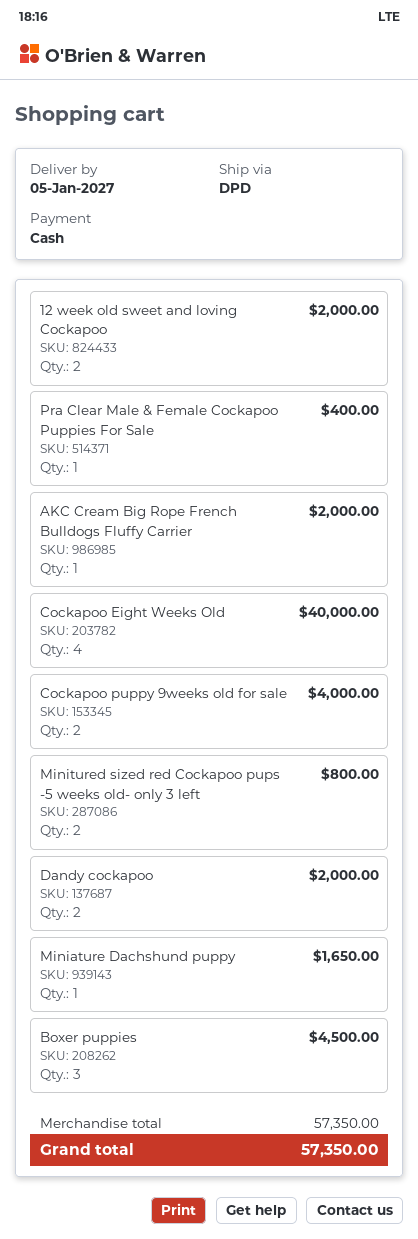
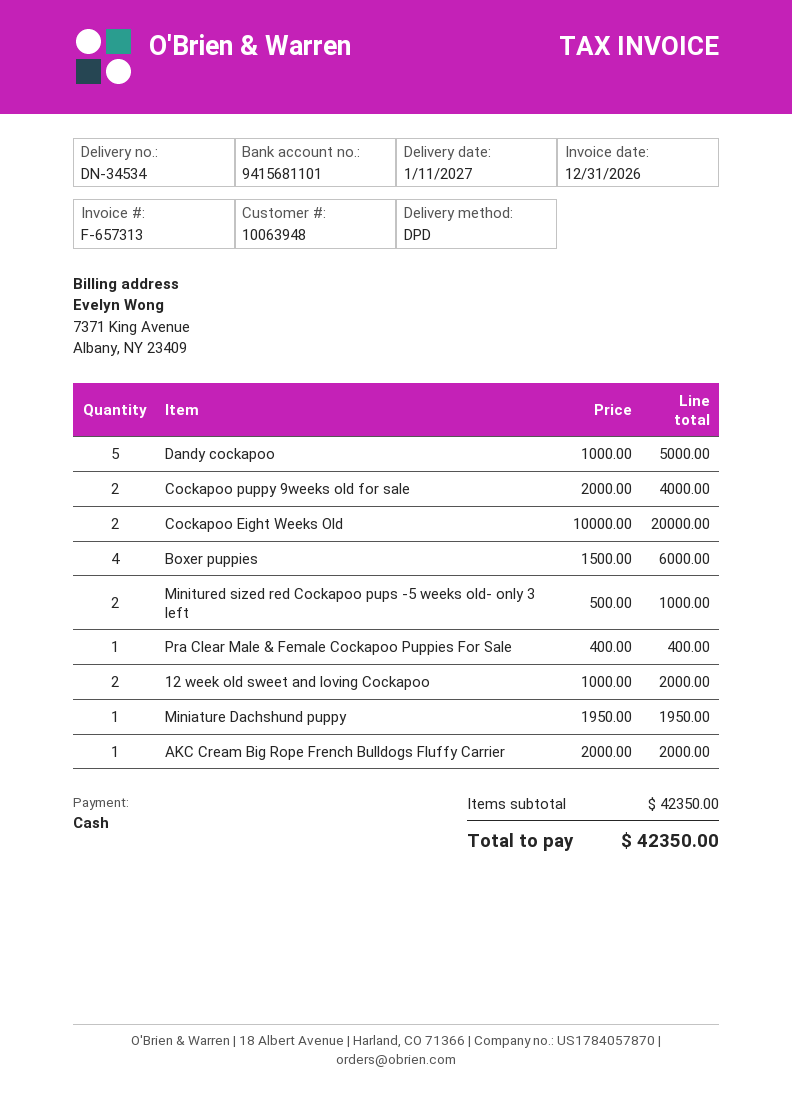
delivery date: 2027-01-05 -> 2027-01-11
Cockapoo Eight Weeks Old: 4 for 40000.00 -> 2 for 20000.00
Minitured sized red Cockapoo pups -5 weeks old- only 3 left: 2 for 800.00 -> 2 for 1000.00
Dandy cockapoo: 2 for 2000.00 -> 5 for 5000.00
Miniature Dachshund puppy: 1 for 1650.00 -> 1 for 1950.00
Boxer puppies: 3 for 4500.00 -> 4 for 6000.00
subtotal: 57350.00 -> 42350.00
total: 57350.00 -> 42350.00

